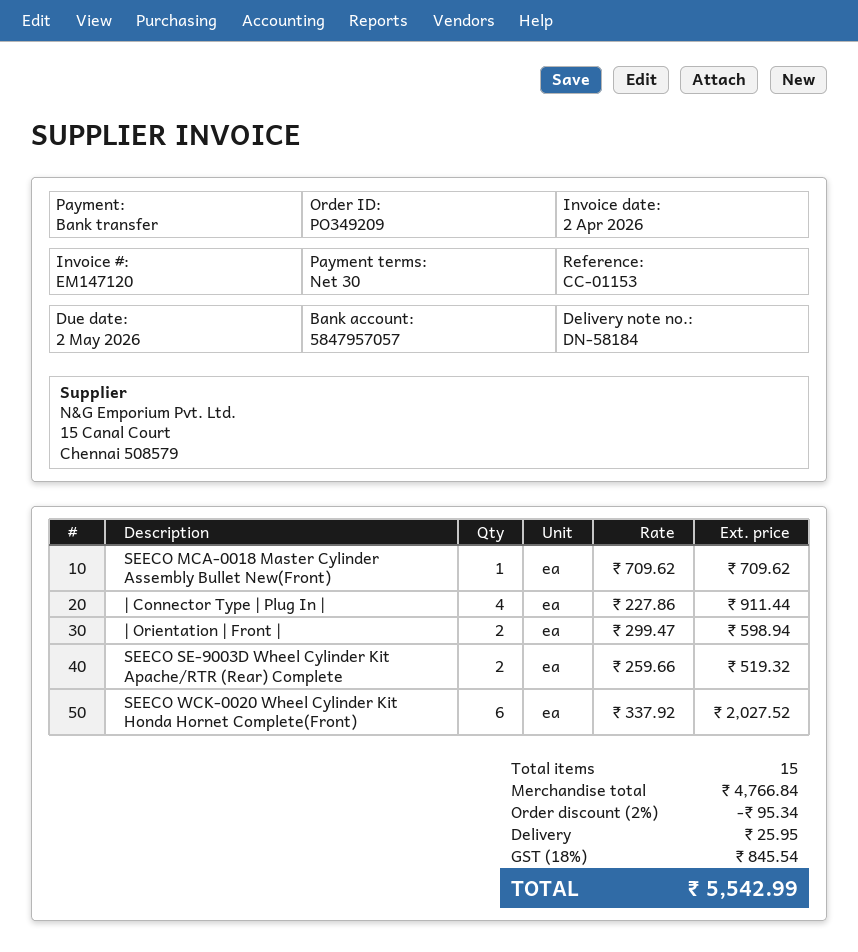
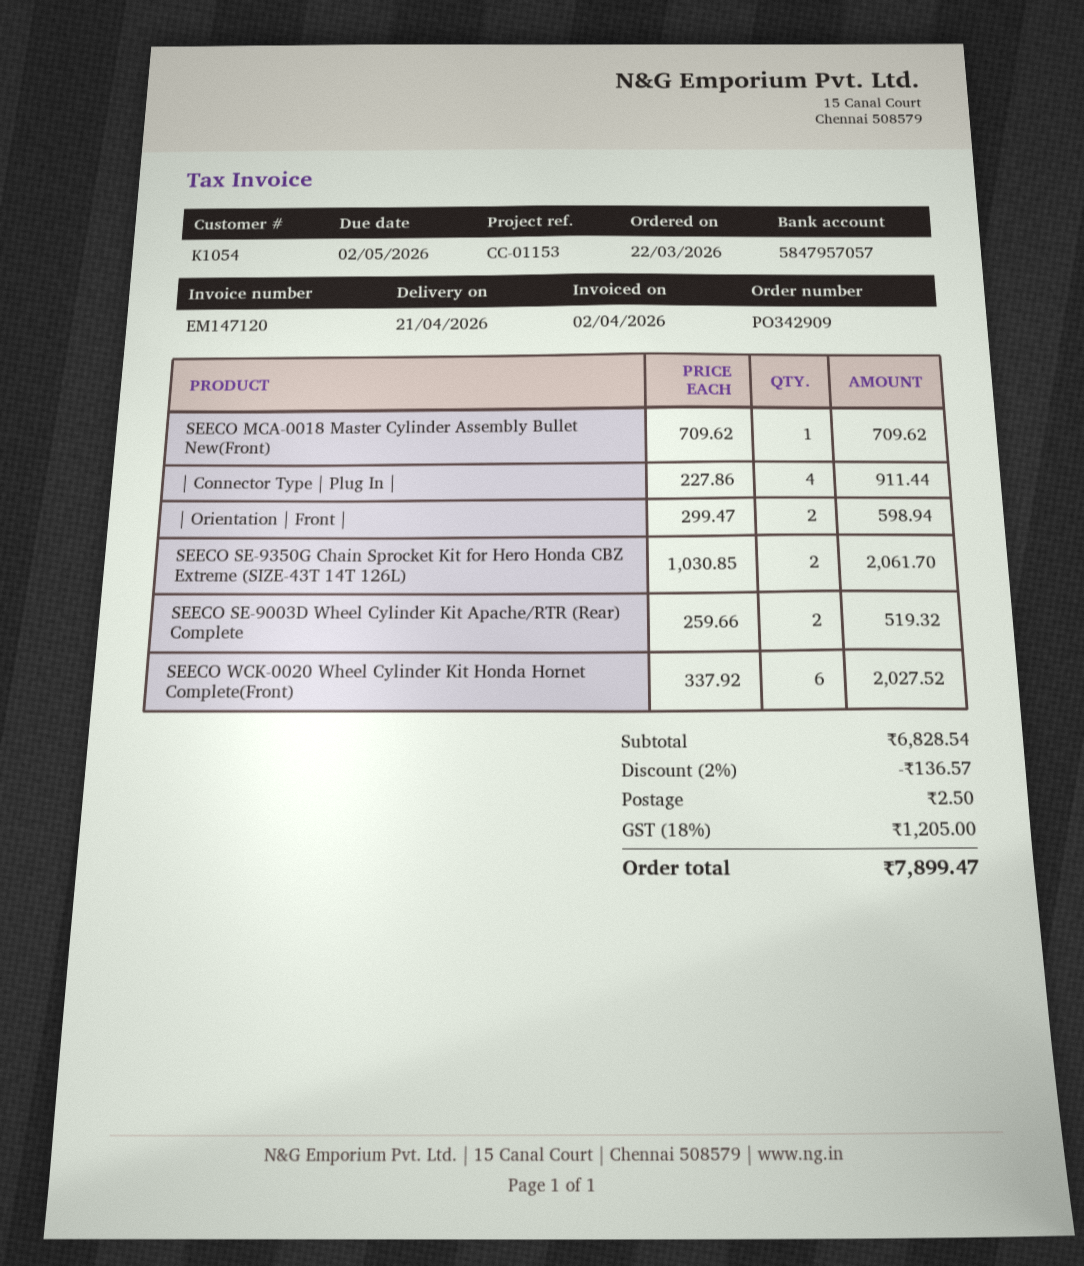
order number: PO349209 -> PO342909
SEECO SE-9350G Chain Sprocket Kit for Hero Honda CBZ Extreme (SIZE-43T 14T 126L): none -> 2 x 1030.85 = 2061.70
subtotal: 4766.84 -> 6828.54
discount: 2% = 95.34 -> 2% = 136.57
shipping: 25.95 -> 2.50
tax: 18% = 845.54 -> 18% = 1205.00
total: 5542.99 -> 7899.47

